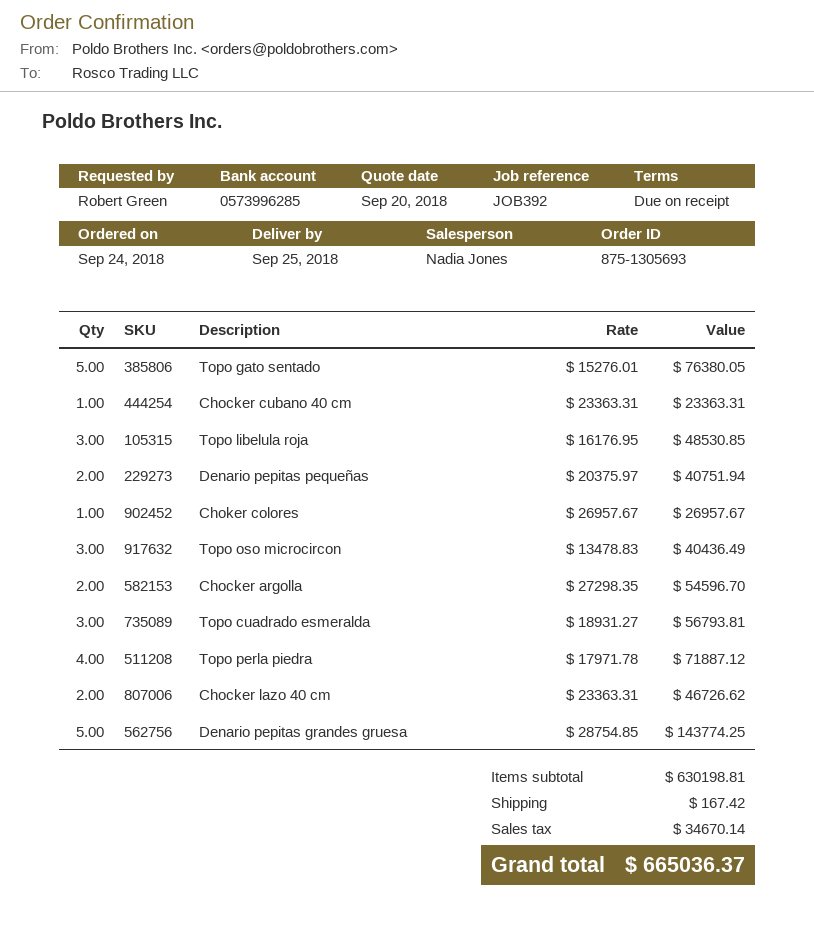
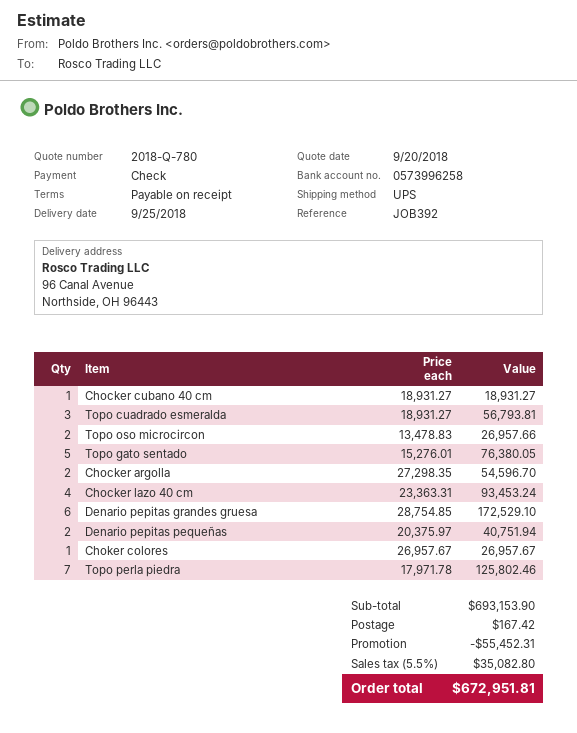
bank account: 0573996285 -> 0573996258
Chocker cubano 40 cm: 1 x 23363.31 = 23363.31 -> 1 x 18931.27 = 18931.27
Topo libelula roja: 3 x 16176.95 = 48530.85 -> none
Topo oso microcircon: 3 x 13478.83 = 40436.49 -> 2 x 13478.83 = 26957.66
Topo perla piedra: 4 x 17971.78 = 71887.12 -> 7 x 17971.78 = 125802.46
Chocker lazo 40 cm: 2 x 23363.31 = 46726.62 -> 4 x 23363.31 = 93453.24
Denario pepitas grandes gruesa: 5 x 28754.85 = 143774.25 -> 6 x 28754.85 = 172529.10
subtotal: 630198.81 -> 693153.90
discount: none -> 55452.31
tax: 34670.14 -> 35082.80
total: 665036.37 -> 672951.81

